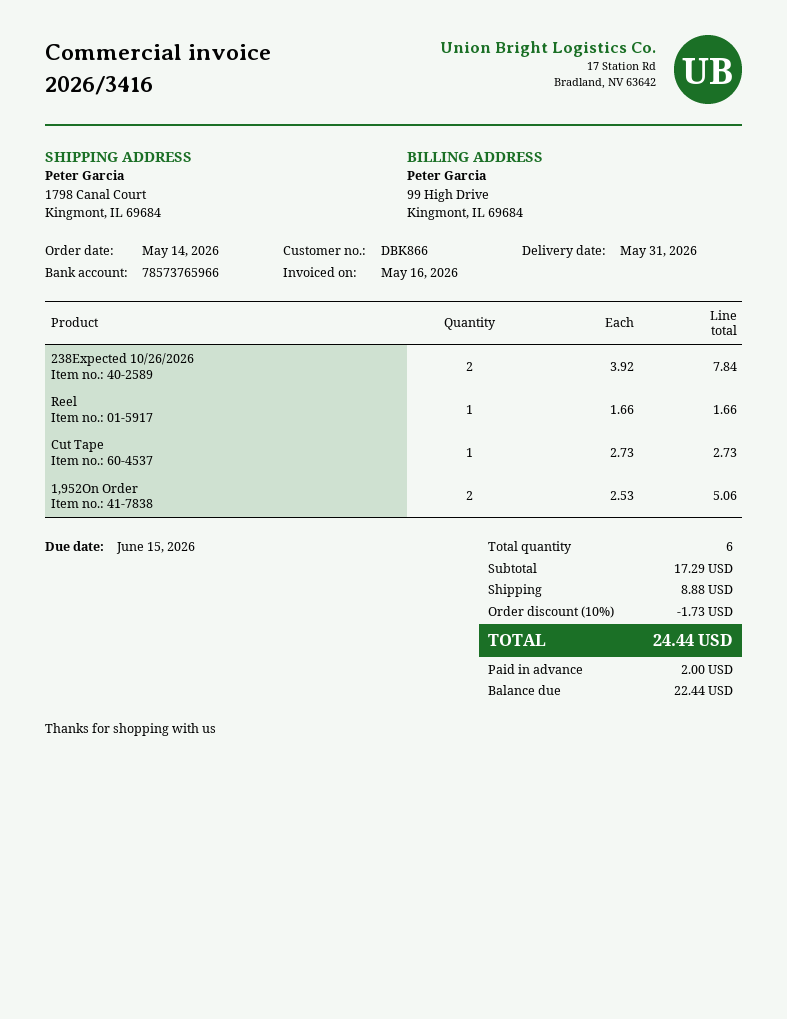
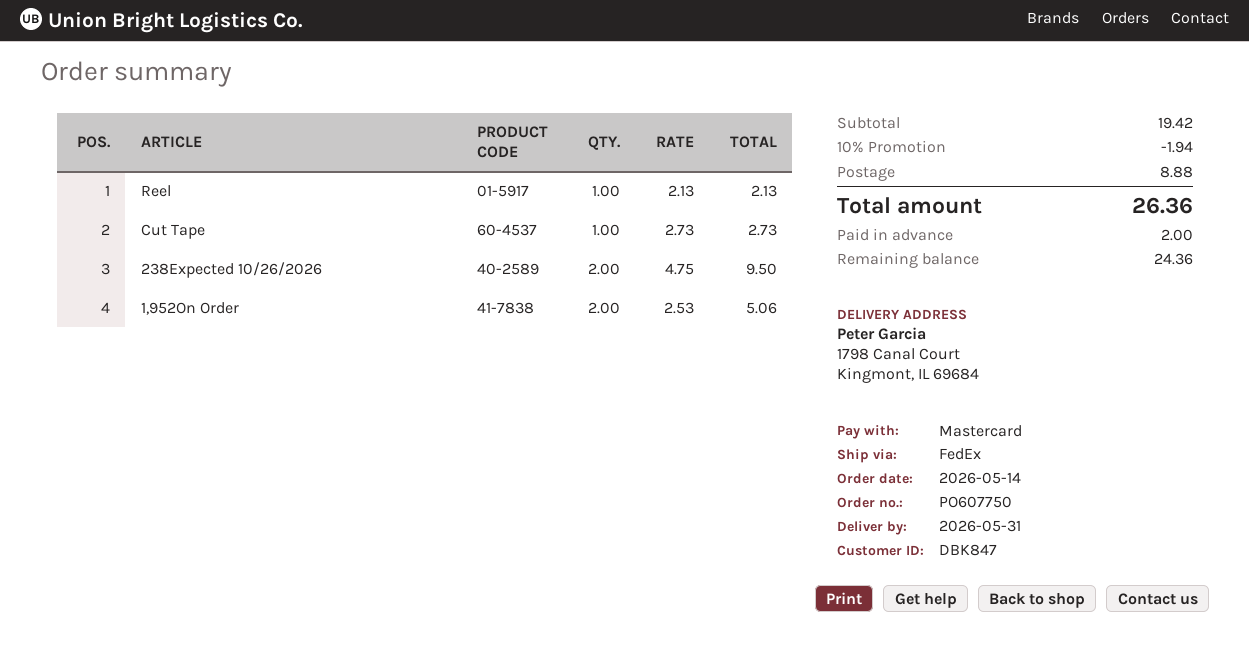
customer number: DBK866 -> DBK847
238Expected 10/26/2026: 2 x 3.92 = 7.84 -> 2 x 4.75 = 9.50
Reel: 1 x 1.66 = 1.66 -> 1 x 2.13 = 2.13
subtotal: 17.29 -> 19.42
discount: 10% = 1.73 -> 10% = 1.94
total: 24.44 -> 26.36
balance: 22.44 -> 24.36

